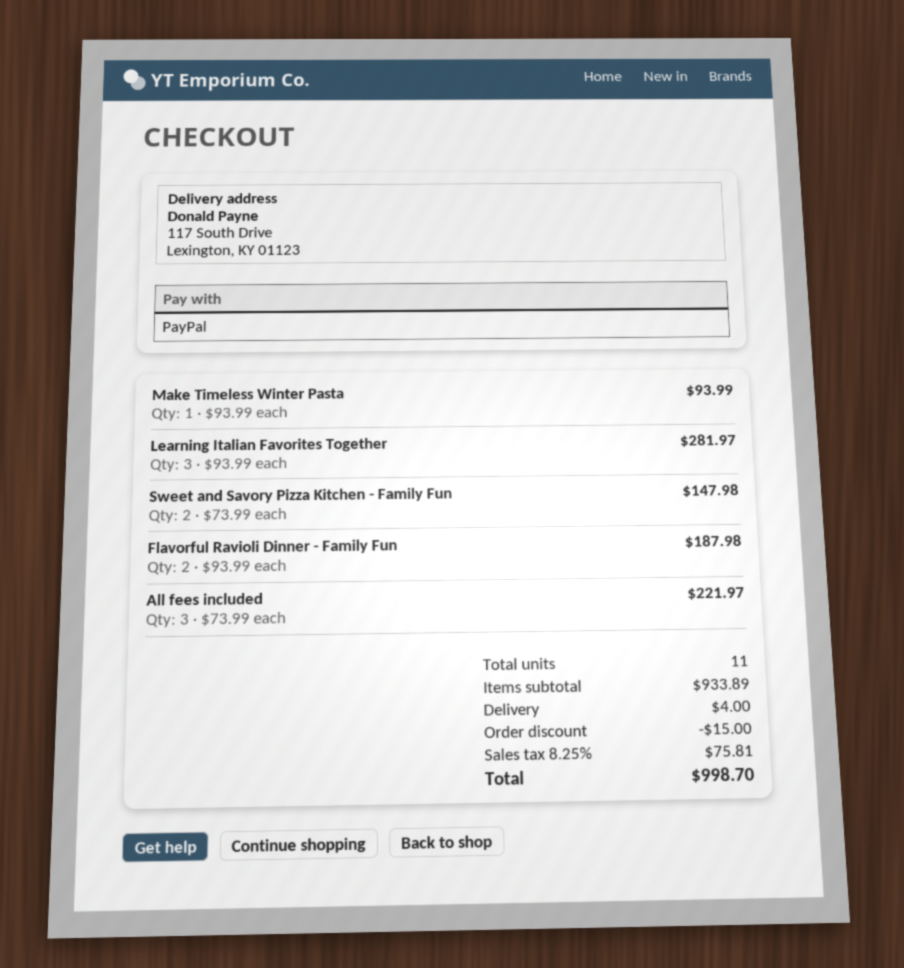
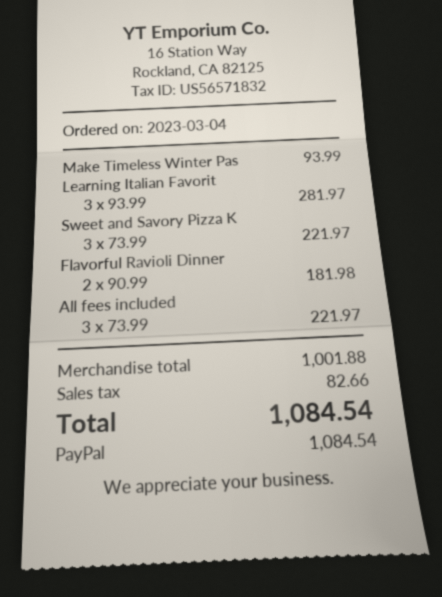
Sweet and Savory Pizza Kitchen - Family Fun: 2 x 73.99 = 147.98 -> 3 x 73.99 = 221.97
Flavorful Ravioli Dinner - Family Fun: 2 x 93.99 = 187.98 -> 2 x 90.99 = 181.98
subtotal: 933.89 -> 1001.88
discount: 15.00 -> none
shipping: 4.00 -> none
tax: 75.81 -> 82.66
total: 998.70 -> 1084.54

